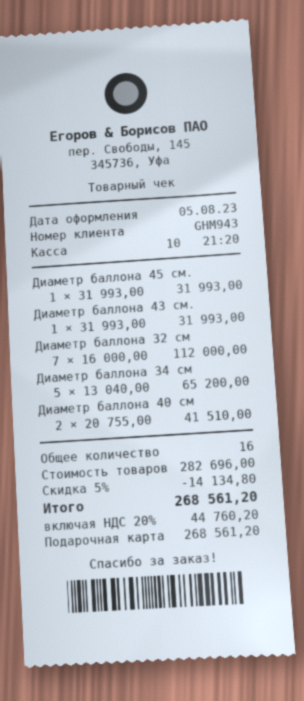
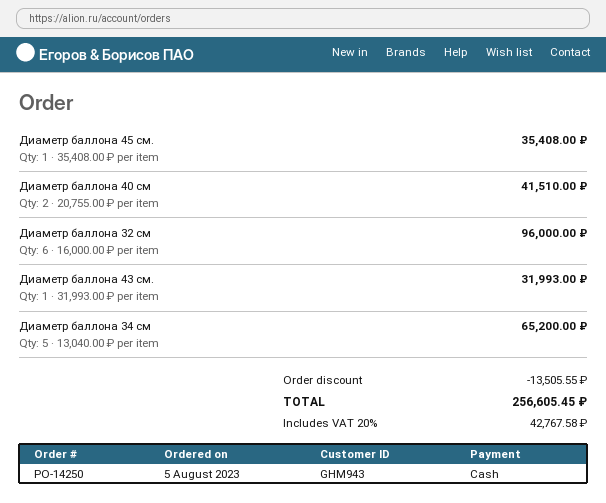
payment method: gift card -> cash
Диаметр баллона 45 см.: 1 x 31993.00 = 31993.00 -> 1 x 35408.00 = 35408.00
Диаметр баллона 32 см: 7 x 16000.00 = 112000.00 -> 6 x 16000.00 = 96000.00
discount: 14134.80 -> 13505.55
tax: 20% = 44760.20 -> 20% = 42767.58
total: 268561.20 -> 256605.45

